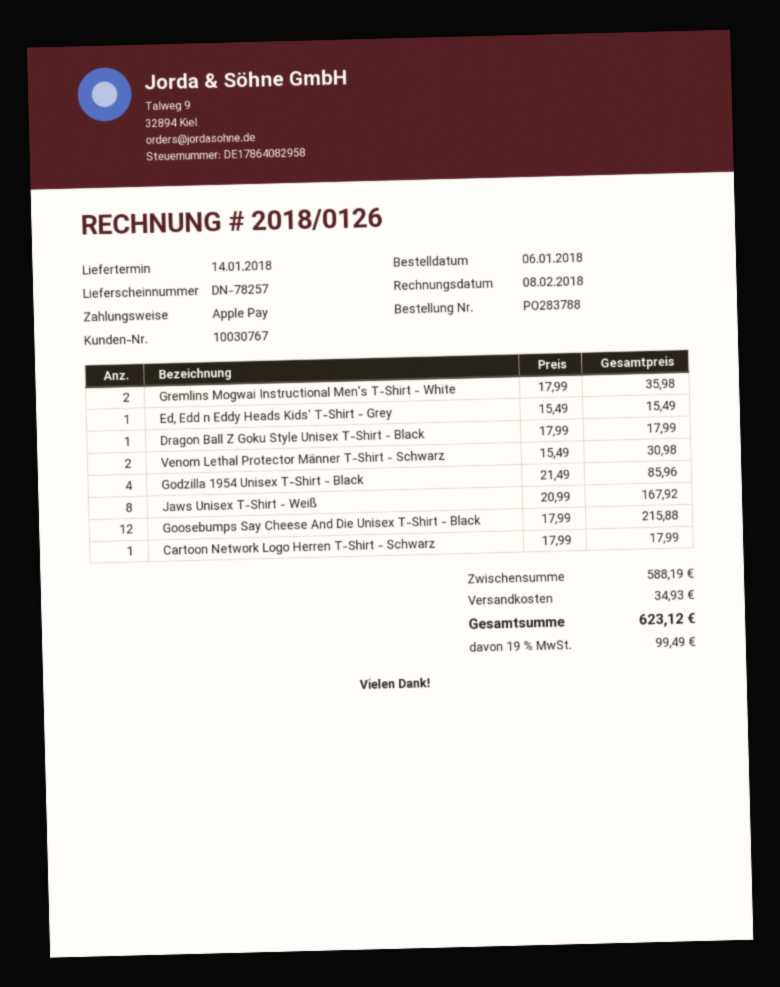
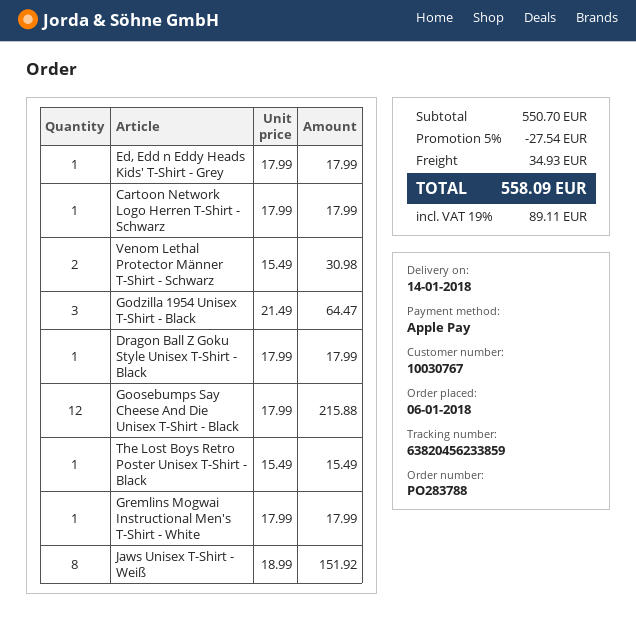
Gremlins Mogwai Instructional Men's T-Shirt - White: 2 x 17.99 = 35.98 -> 1 x 17.99 = 17.99
Ed, Edd n Eddy Heads Kids' T-Shirt - Grey: 1 x 15.49 = 15.49 -> 1 x 17.99 = 17.99
Godzilla 1954 Unisex T-Shirt - Black: 4 x 21.49 = 85.96 -> 3 x 21.49 = 64.47
Jaws Unisex T-Shirt - Weiß: 8 x 20.99 = 167.92 -> 8 x 18.99 = 151.92
The Lost Boys Retro Poster Unisex T-Shirt - Black: none -> 1 x 15.49 = 15.49
subtotal: 588.19 -> 550.70
discount: none -> 5% = 27.54
tax: 19% = 99.49 -> 19% = 89.11
total: 623.12 -> 558.09

